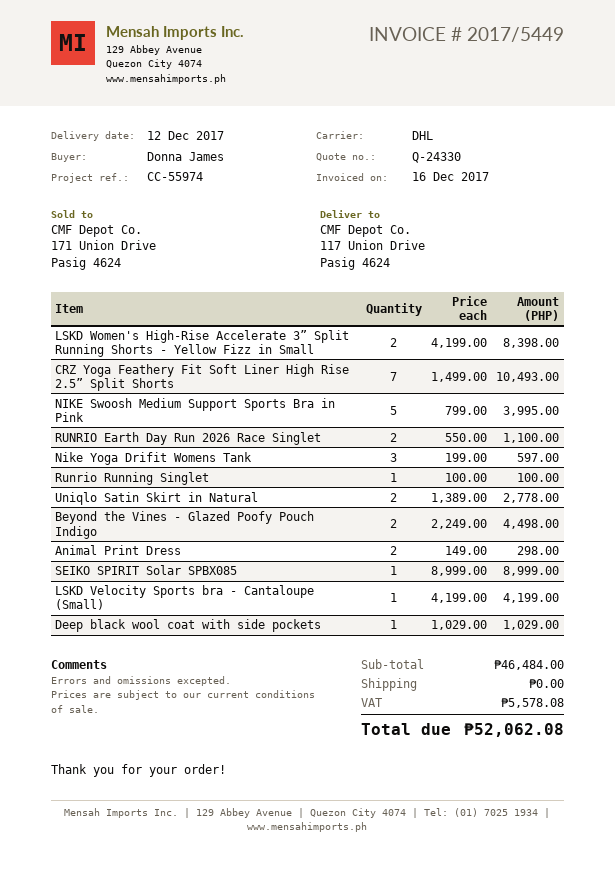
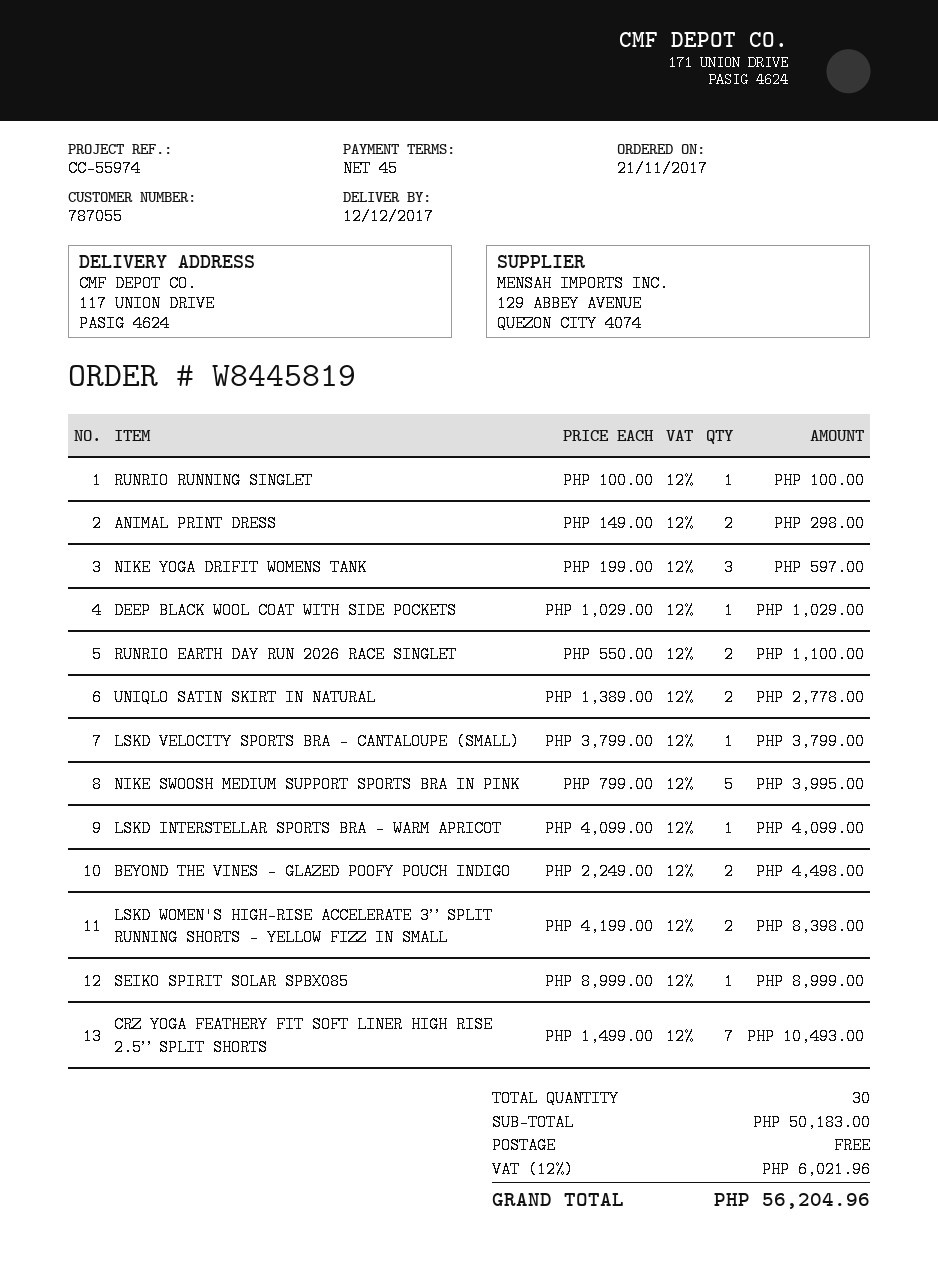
LSKD Velocity Sports bra - Cantaloupe (Small): 1 x 4199.00 = 4199.00 -> 1 x 3799.00 = 3799.00
LSKD INTERSTELLAR SPORTS BRA - WARM APRICOT: none -> 1 x 4099.00 = 4099.00
subtotal: 46484.00 -> 50183.00
tax: 5578.08 -> 6021.96
total: 52062.08 -> 56204.96

